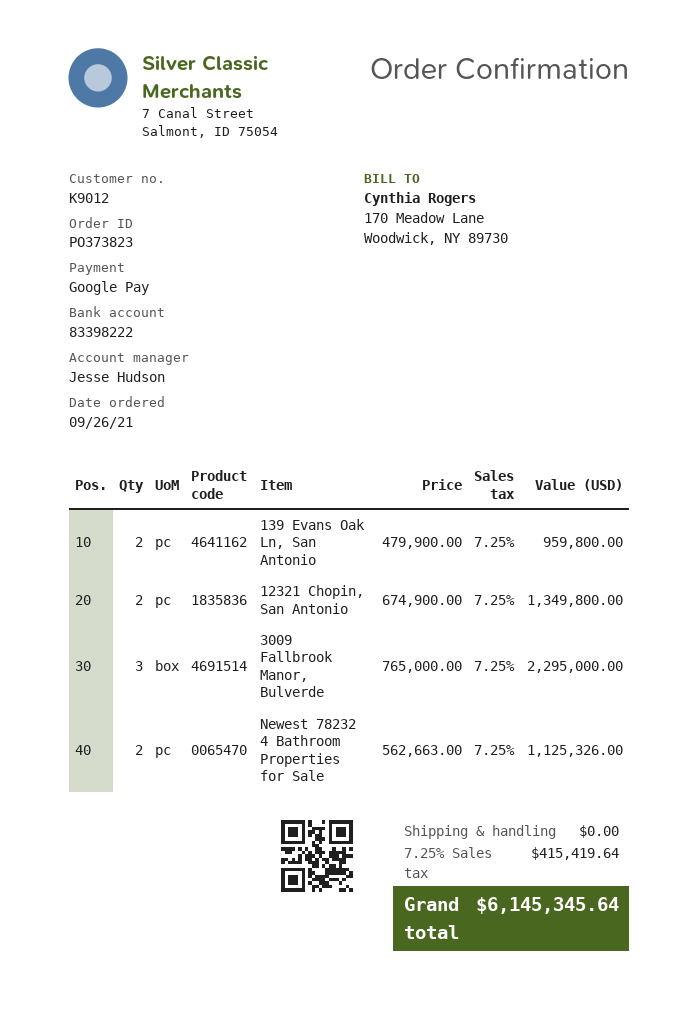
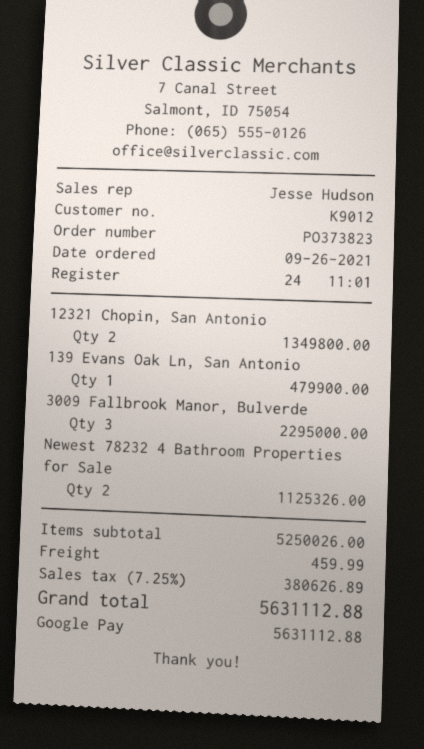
139 Evans Oak Ln, San Antonio: 2 for 959800.00 -> 1 for 479900.00
shipping: 0.00 -> 459.99
tax: 7.25% = 415419.64 -> 7.25% = 380626.89
total: 6145345.64 -> 5631112.88

